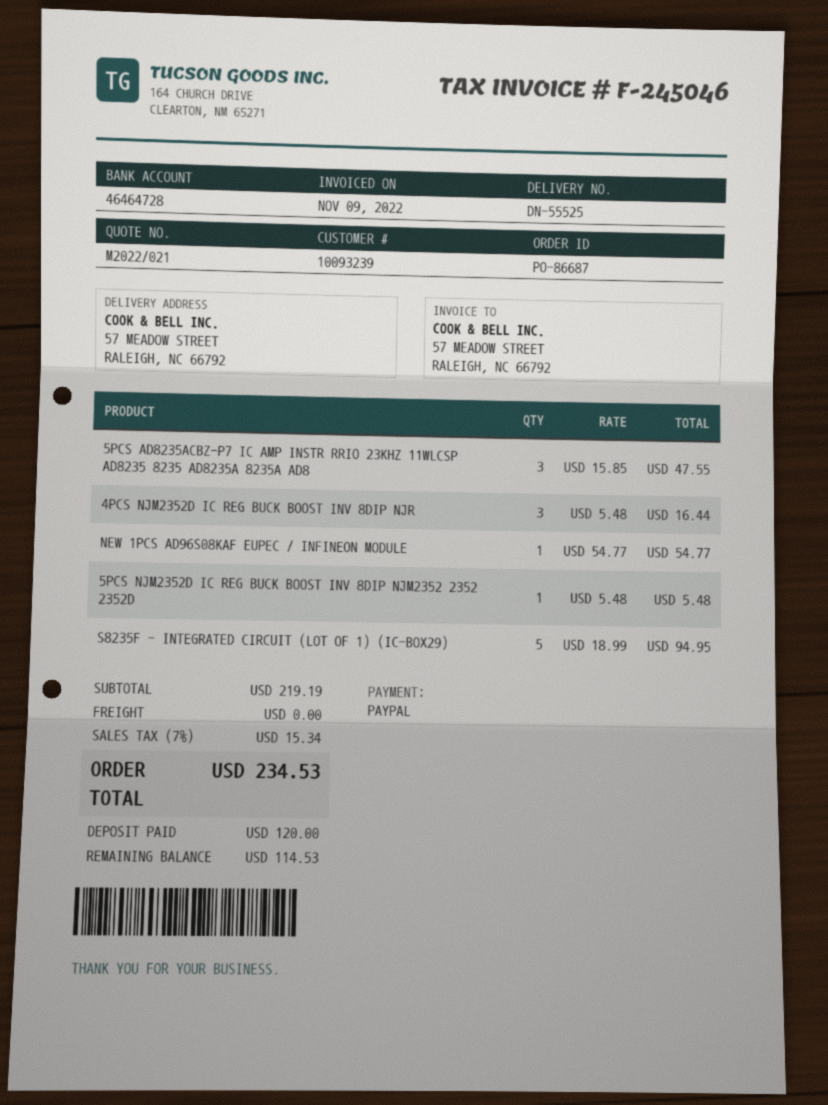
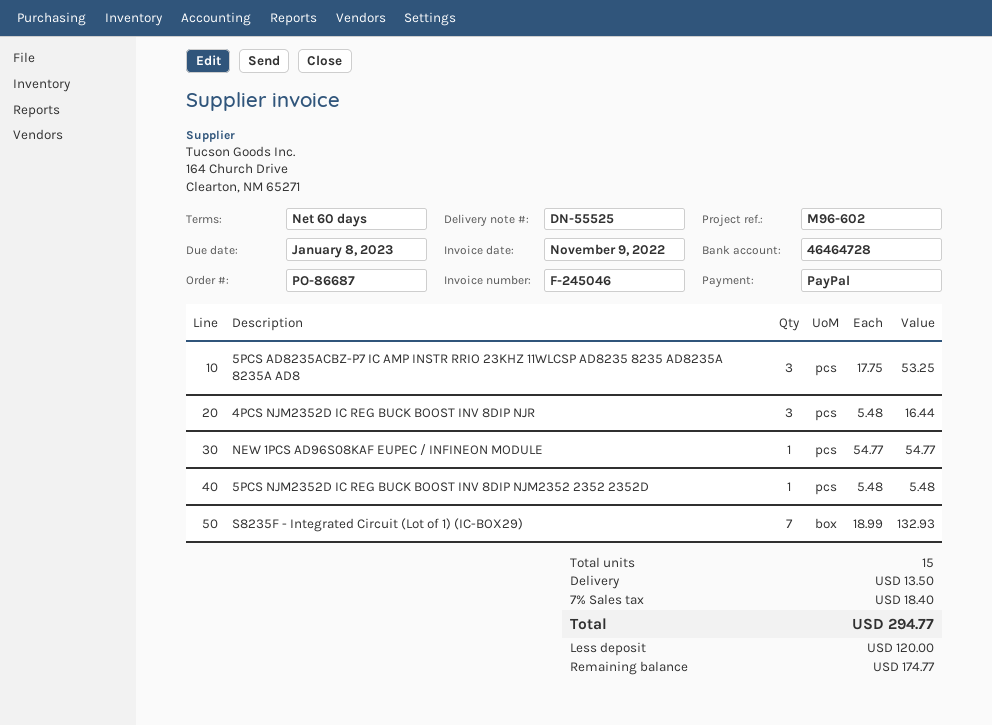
5PCS AD8235ACBZ-P7 IC AMP INSTR RRIO 23KHZ 11WLCSP AD8235 8235 AD8235A 8235A AD8: 3 x 15.85 = 47.55 -> 3 x 17.75 = 53.25
S8235F - INTEGRATED CIRCUIT (LOT OF 1) (IC-BOX29): 5 x 18.99 = 94.95 -> 7 x 18.99 = 132.93
shipping: 0.00 -> 13.50
tax: 7% = 15.34 -> 7% = 18.40
total: 234.53 -> 294.77
balance: 114.53 -> 174.77

